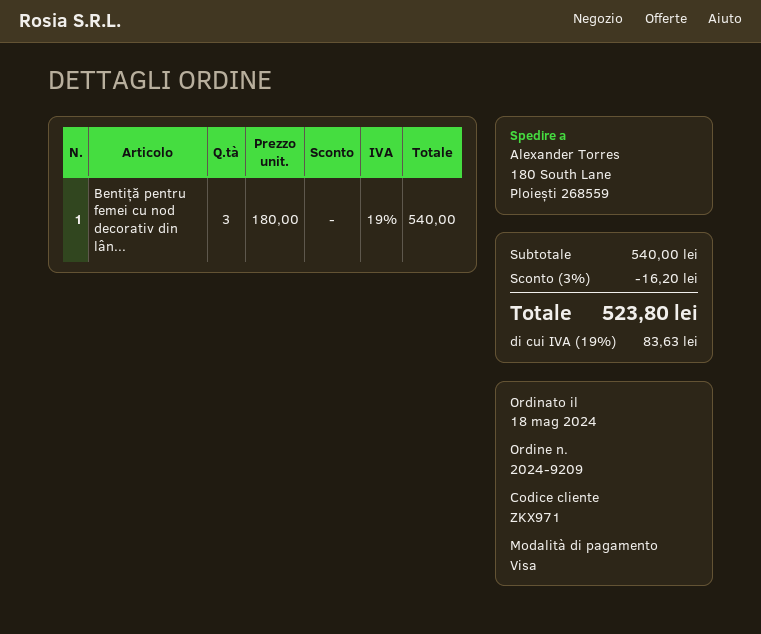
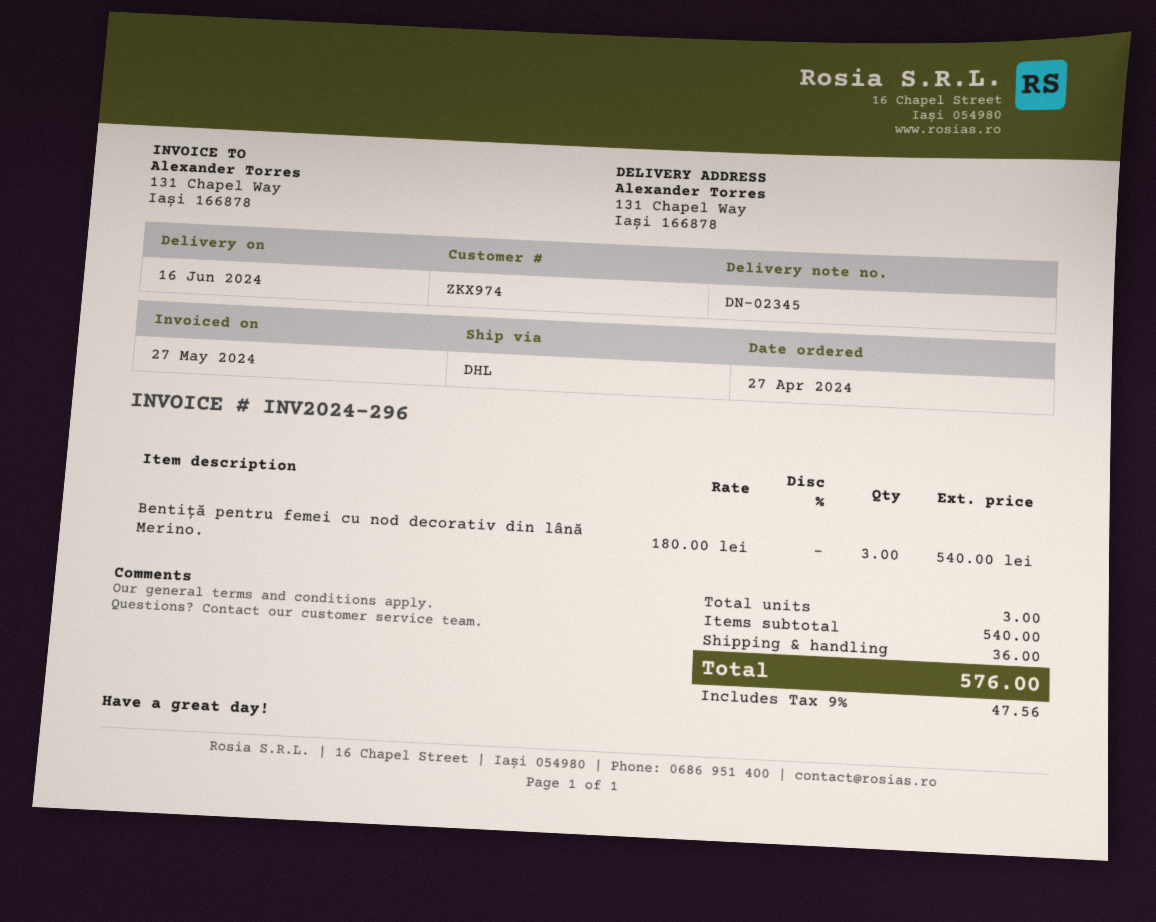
order date: 2024-05-18 -> 2024-04-27
customer number: ZKX971 -> ZKX974
ship to: 180 South Lane, Ploiești 268559 -> 131 Chapel Way, Iași 166878
discount: 3% = 16.20 -> none
shipping: none -> 36.00
tax: 19% = 83.63 -> 9% = 47.56
total: 523.80 -> 576.00

